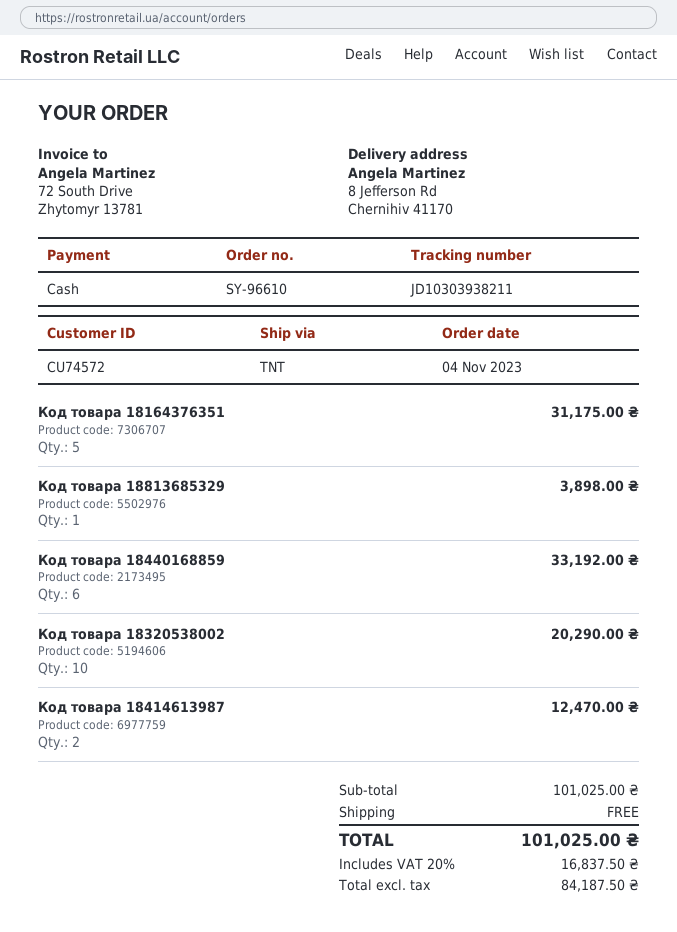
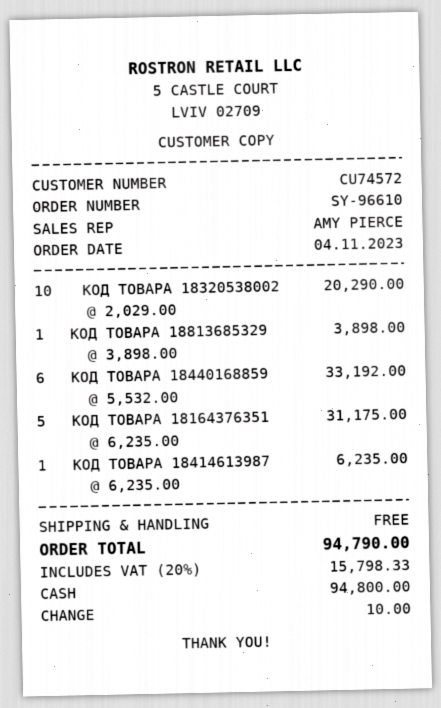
Код товара 18414613987: 2 for 12470.00 -> 1 for 6235.00
tax: 20% = 16837.50 -> 20% = 15798.33
total: 101025.00 -> 94790.00

